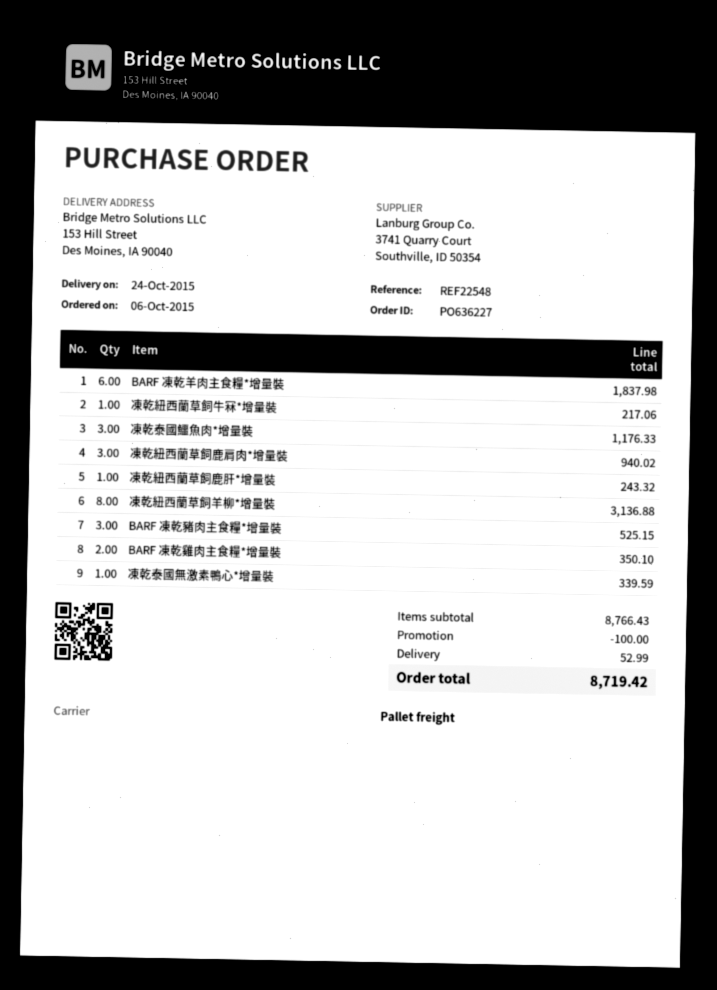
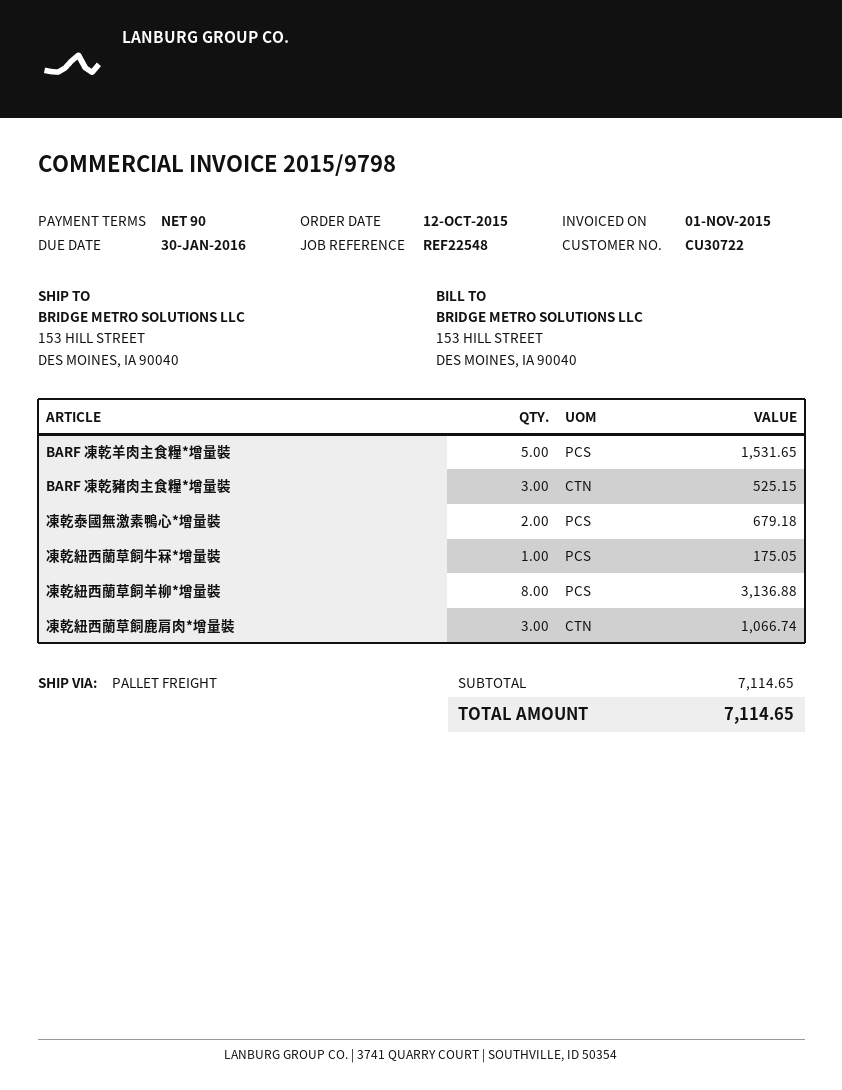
order date: 2015-10-06 -> 2015-10-12
BARF 凍乾羊肉主食糧*增量裝: 6 for 1837.98 -> 5 for 1531.65
凍乾紐西蘭草飼牛冧*增量裝: 1 for 217.06 -> 1 for 175.05
凍乾泰國鱷魚肉*增量裝: 3 for 1176.33 -> none
凍乾紐西蘭草飼鹿肩肉*增量裝: 3 for 940.02 -> 3 for 1066.74
凍乾紐西蘭草飼鹿肝*增量裝: 1 for 243.32 -> none
BARF 凍乾雞肉主食糧*增量裝: 2 for 350.10 -> none
凍乾泰國無激素鴨心*增量裝: 1 for 339.59 -> 2 for 679.18
subtotal: 8766.43 -> 7114.65
discount: 100.00 -> none
shipping: 52.99 -> none
total: 8719.42 -> 7114.65

